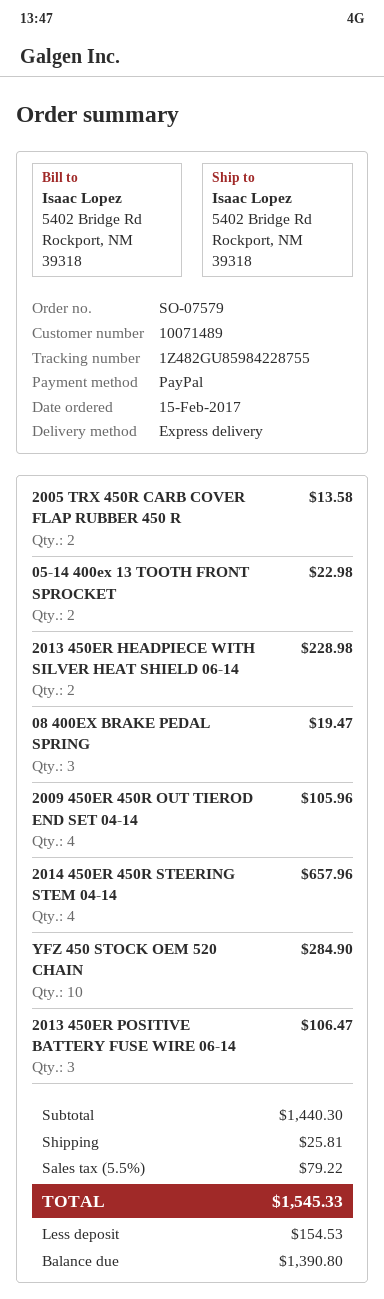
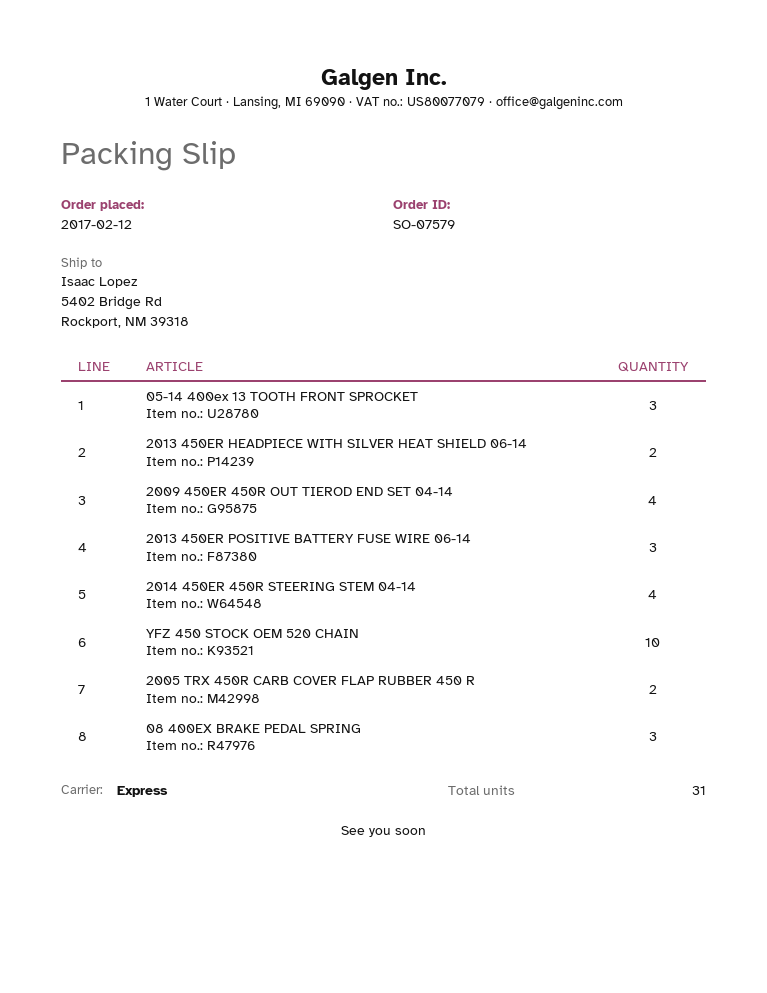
order date: 2017-02-15 -> 2017-02-12
05-14 400ex 13 TOOTH FRONT SPROCKET: 2 -> 3

